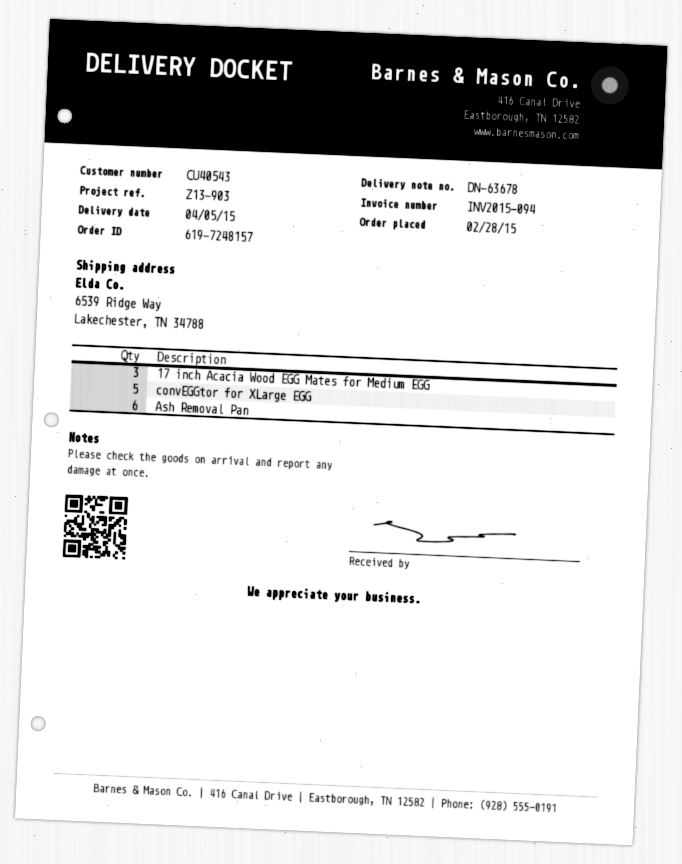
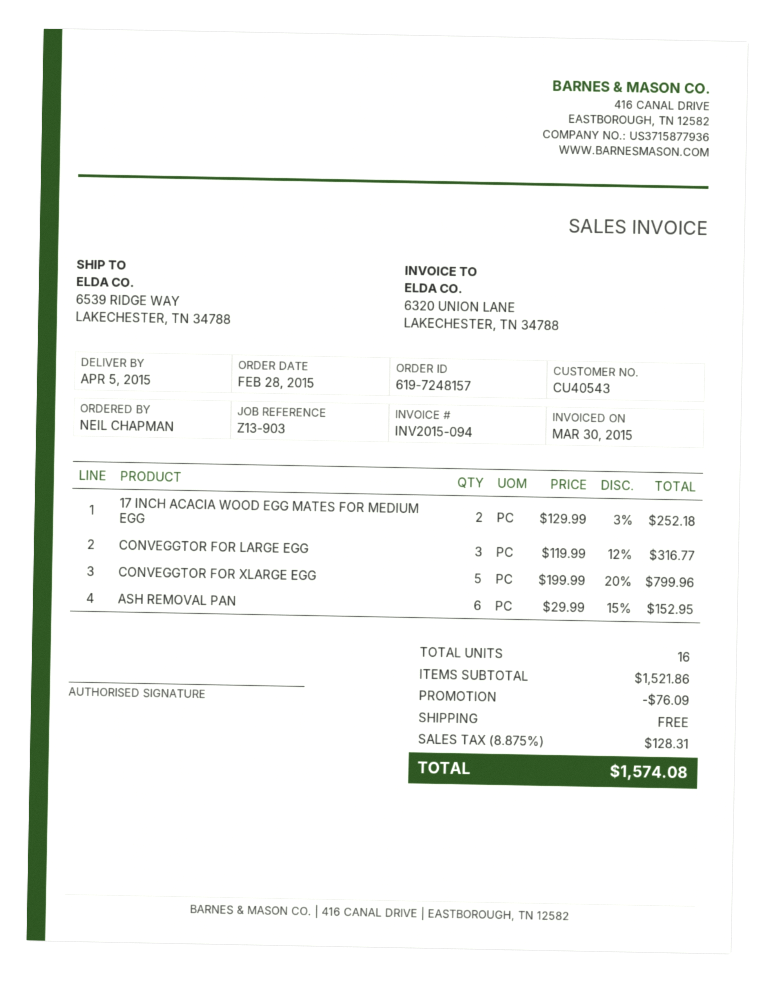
17 inch Acacia Wood EGG Mates for Medium EGG: 3 -> 2
CONVEGGTOR FOR LARGE EGG: none -> 3

